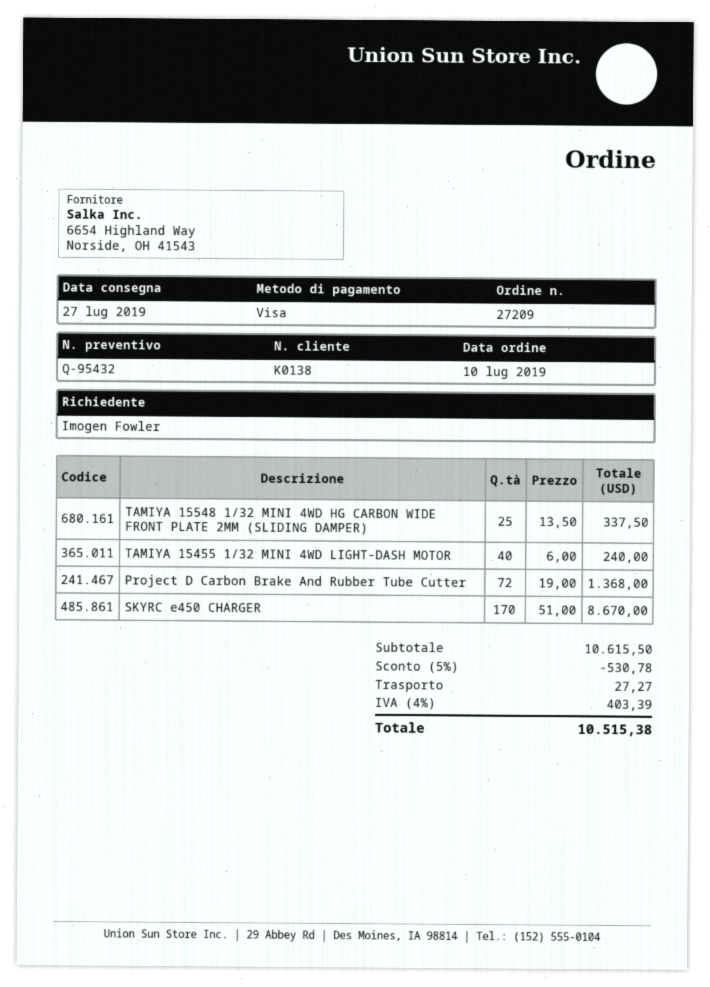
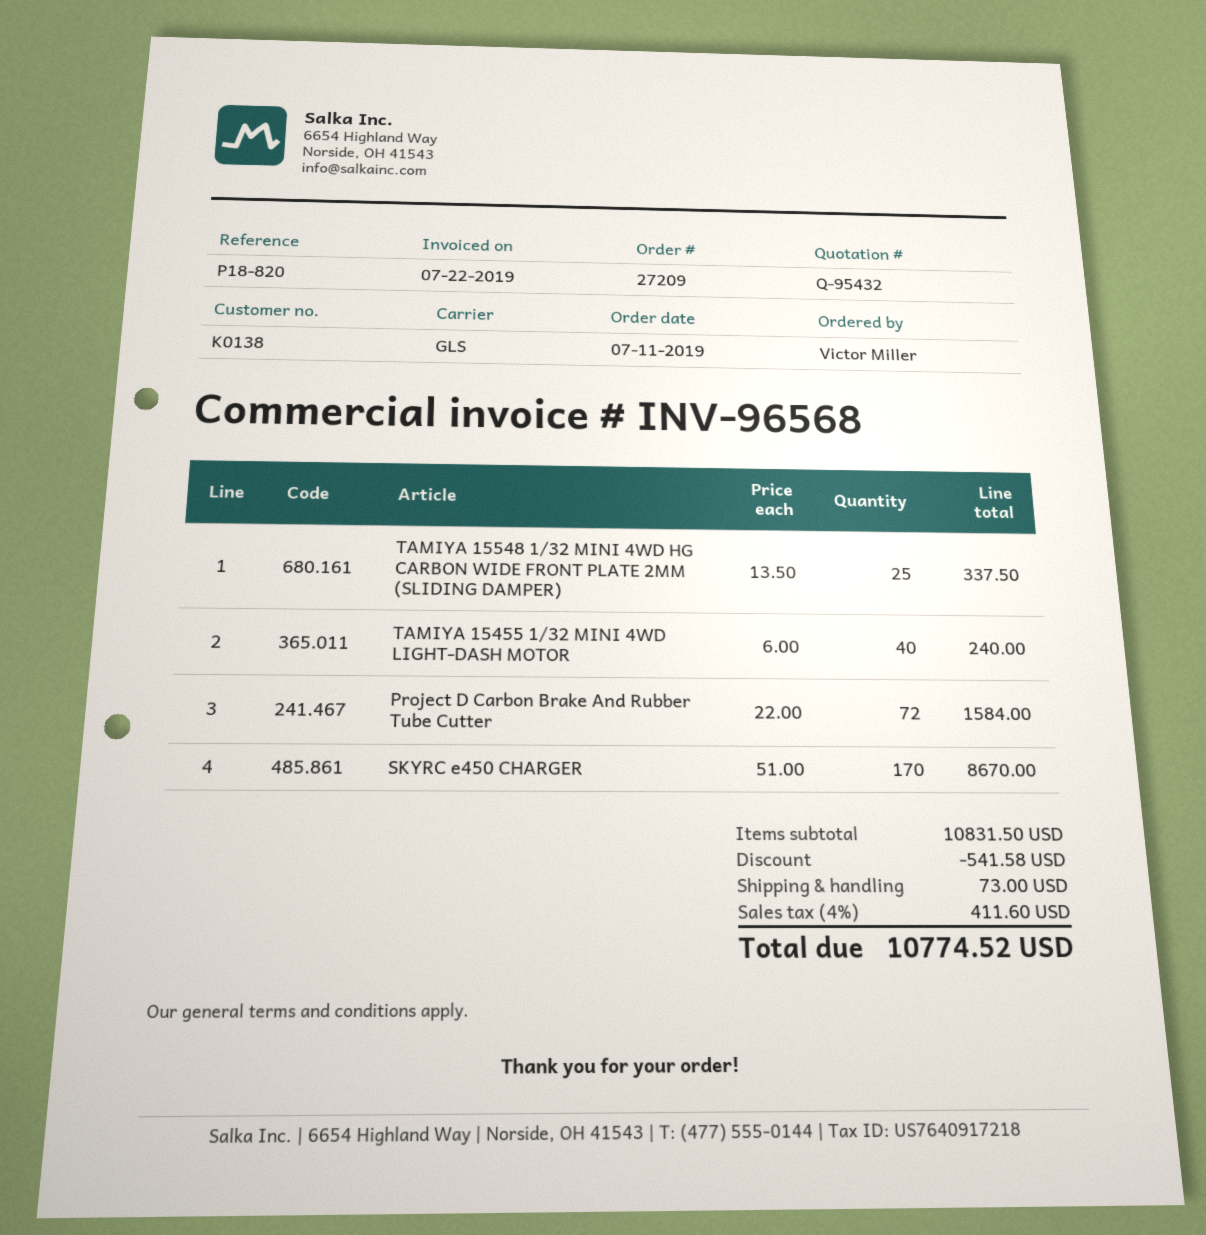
order date: 2019-07-10 -> 2019-07-11
ordered by: Imogen Fowler -> Victor Miller
Project D Carbon Brake And Rubber Tube Cutter: 72 x 19.00 = 1368.00 -> 72 x 22.00 = 1584.00
subtotal: 10615.50 -> 10831.50
discount: 530.78 -> 541.58
shipping: 27.27 -> 73.00
tax: 4% = 403.39 -> 4% = 411.60
total: 10515.38 -> 10774.52

